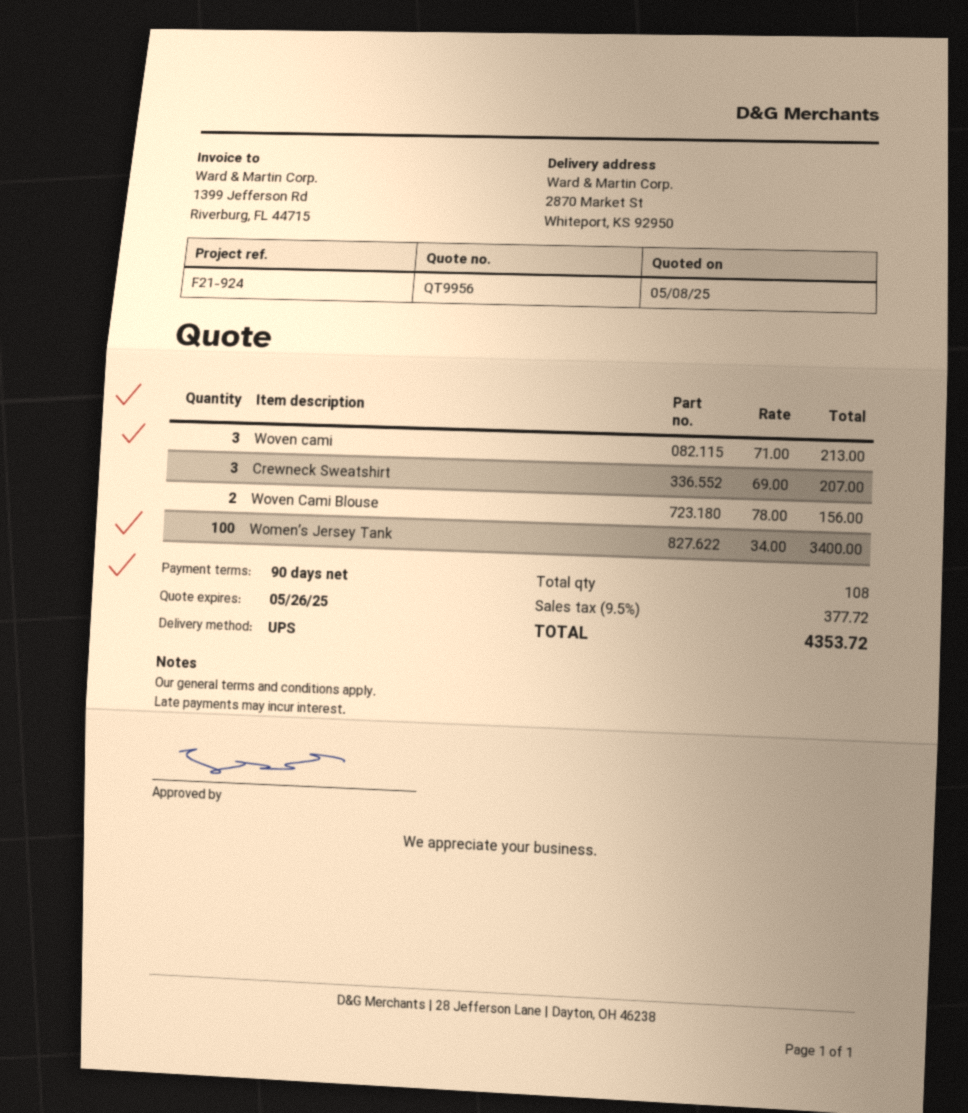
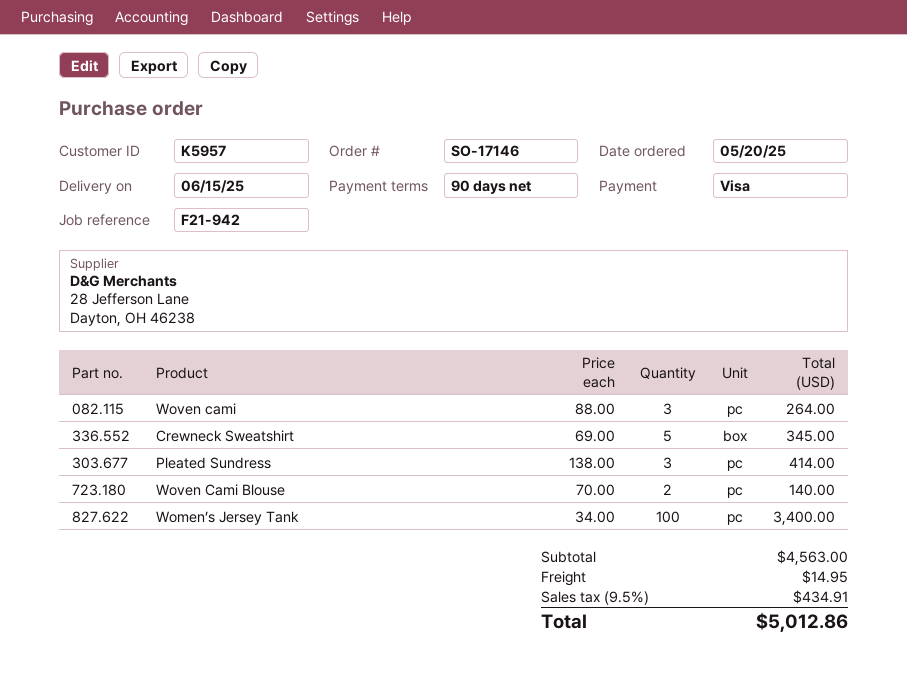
reference: F21-924 -> F21-942
Woven cami: 3 x 71.00 = 213.00 -> 3 x 88.00 = 264.00
Crewneck Sweatshirt: 3 x 69.00 = 207.00 -> 5 x 69.00 = 345.00
Woven Cami Blouse: 2 x 78.00 = 156.00 -> 2 x 70.00 = 140.00
Pleated Sundress: none -> 3 x 138.00 = 414.00
shipping: none -> 14.95
tax: 9.5% = 377.72 -> 9.5% = 434.91
total: 4353.72 -> 5012.86

